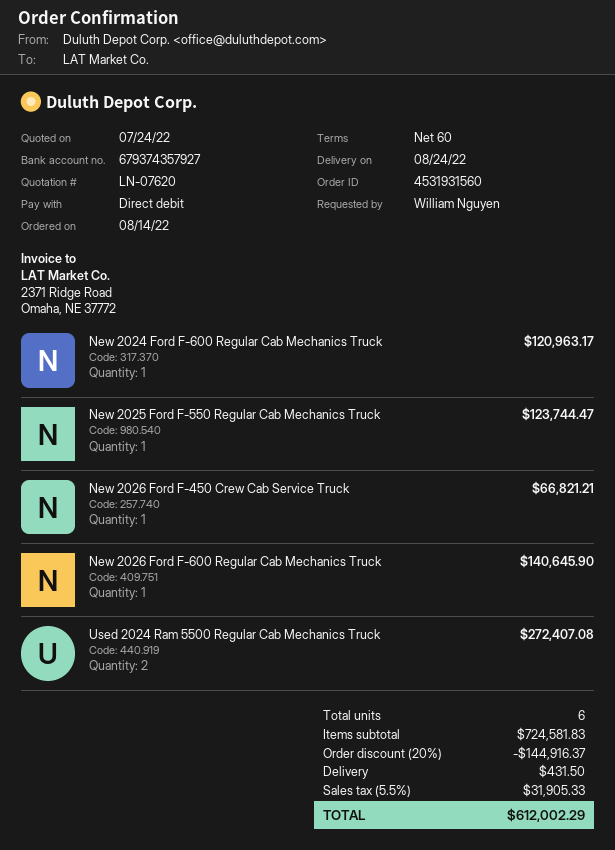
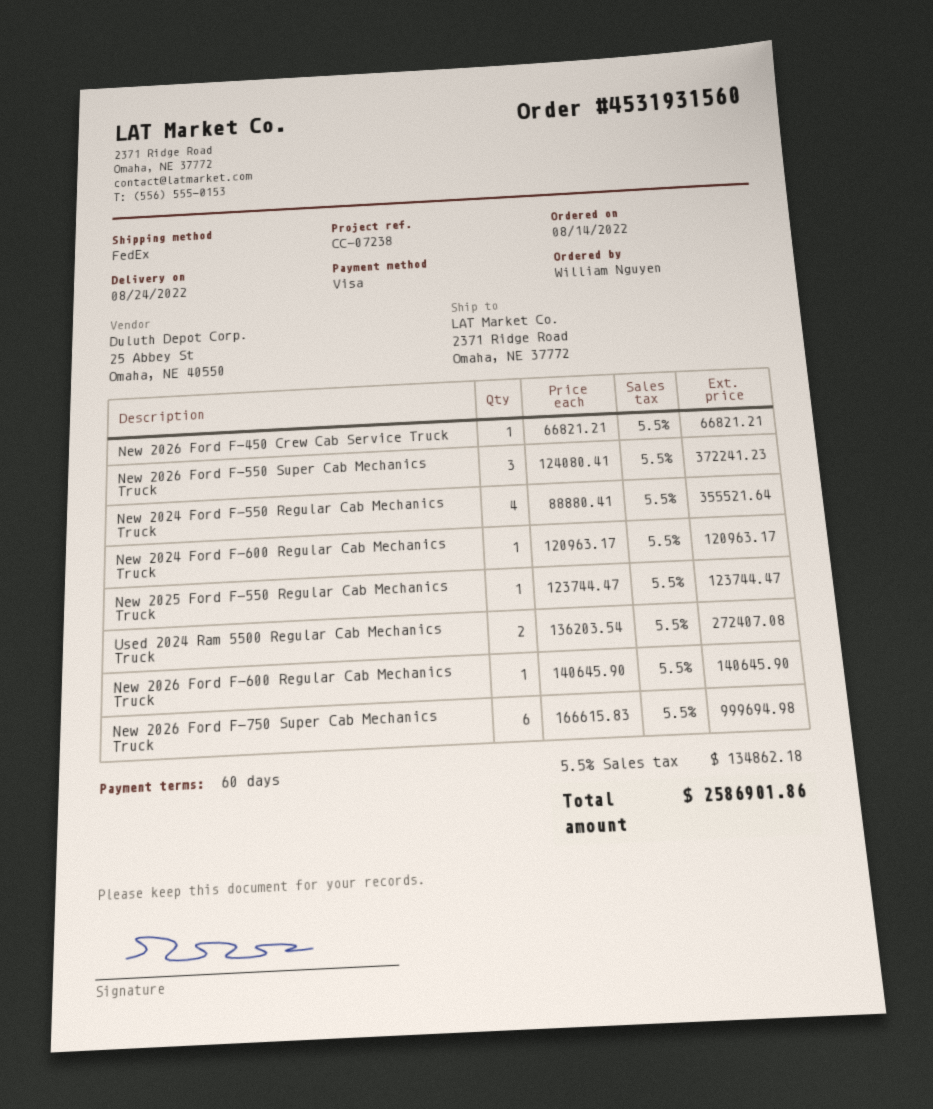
payment method: direct debit -> Visa
New 2026 Ford F-550 Super Cab Mechanics Truck: none -> 3 for 372241.23
New 2024 Ford F-550 Regular Cab Mechanics Truck: none -> 4 for 355521.64
New 2026 Ford F-750 Super Cab Mechanics Truck: none -> 6 for 999694.98
discount: 20% = 144916.37 -> none
shipping: 431.50 -> none
tax: 5.5% = 31905.33 -> 5.5% = 134862.18
total: 612002.29 -> 2586901.86

